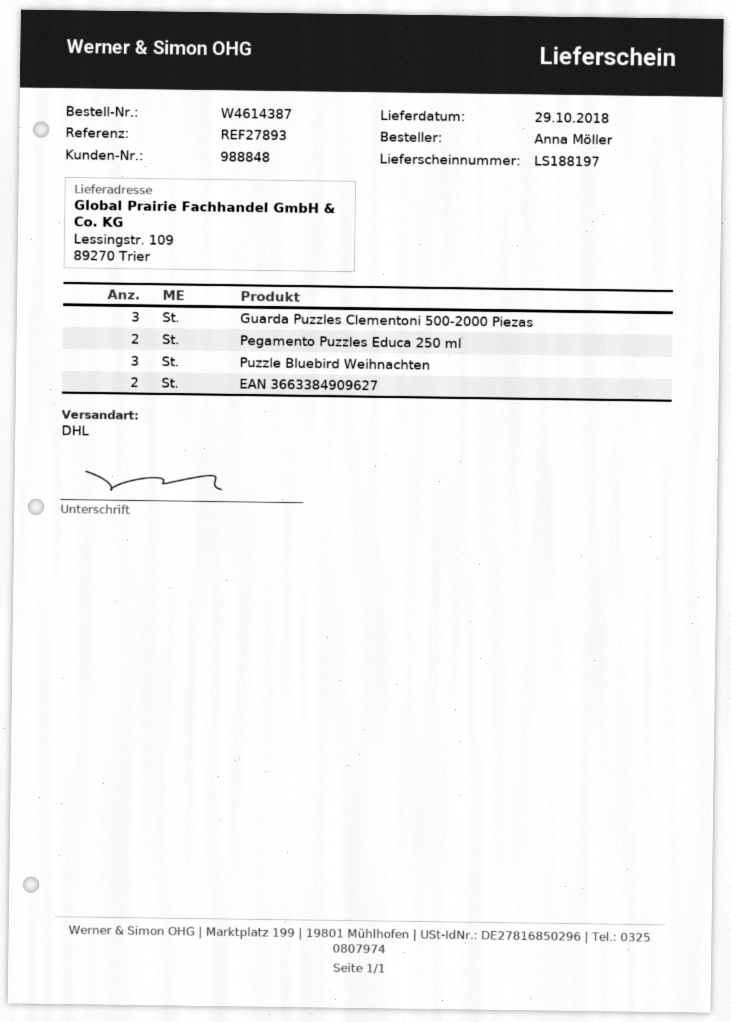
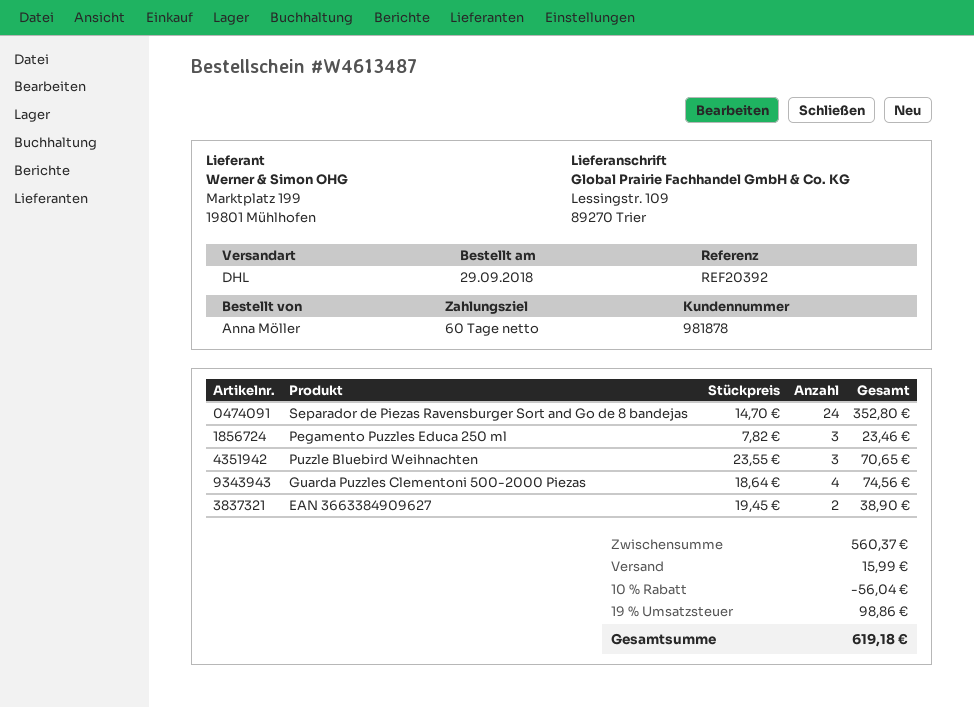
order number: W4614387 -> W4613487
customer number: 988848 -> 981878
reference: REF27893 -> REF20392
Guarda Puzzles Clementoni 500-2000 Piezas: 3 -> 4
Pegamento Puzzles Educa 250 ml: 2 -> 3
Separador de Piezas Ravensburger Sort and Go de 8 bandejas: none -> 24

